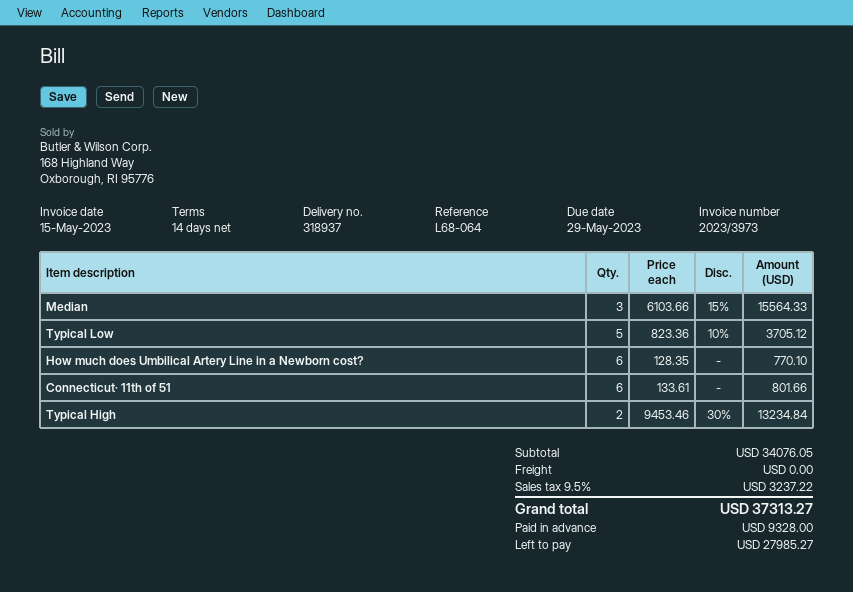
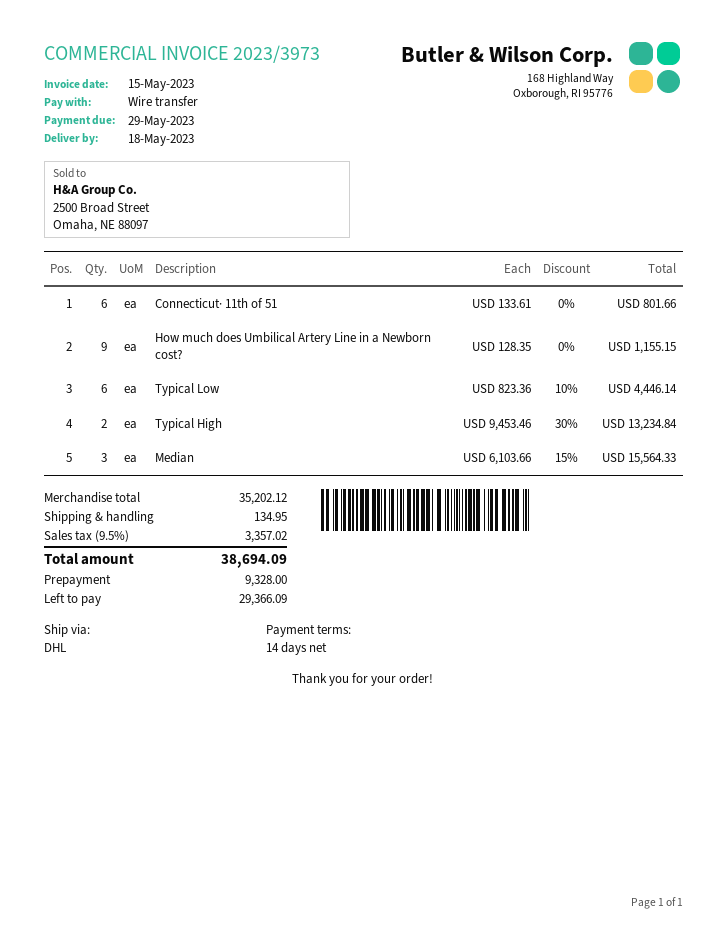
Typical Low: 5 x 823.36 - 10% = 3705.12 -> 6 x 823.36 - 10% = 4446.14
How much does Umbilical Artery Line in a Newborn cost?: 6 x 128.35 = 770.10 -> 9 x 128.35 = 1155.15
subtotal: 34076.05 -> 35202.12
shipping: 0.00 -> 134.95
tax: 9.5% = 3237.22 -> 9.5% = 3357.02
total: 37313.27 -> 38694.09
balance: 27985.27 -> 29366.09

